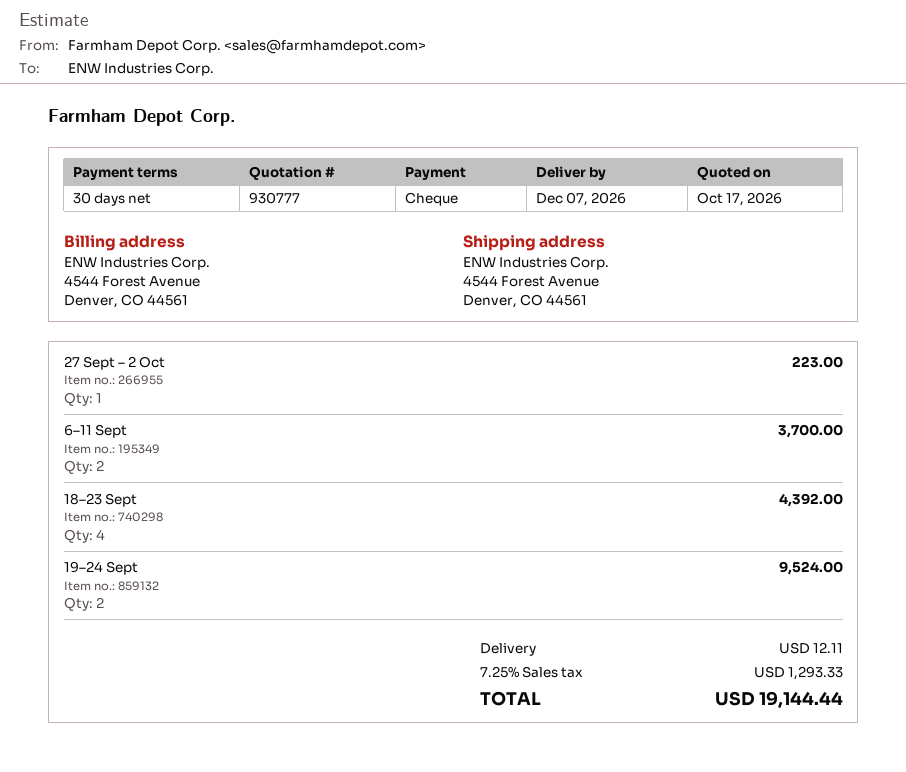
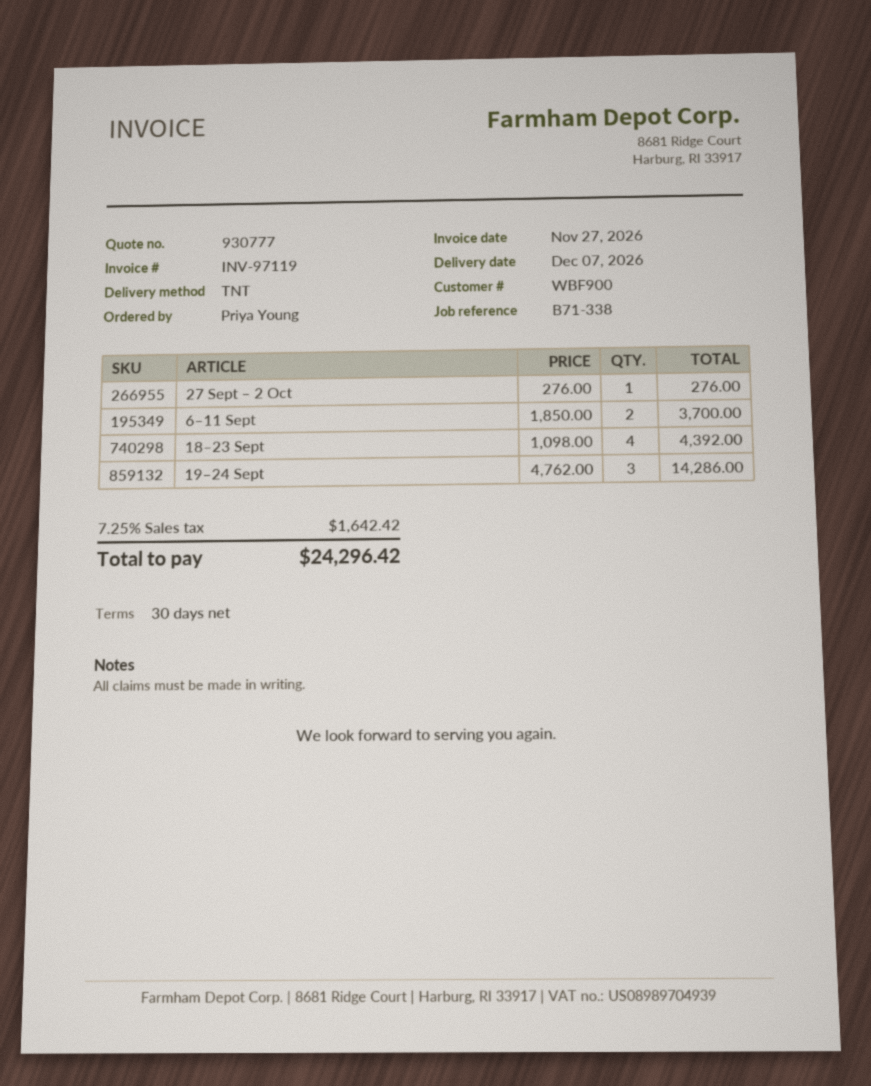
27 Sept – 2 Oct: 1 for 223.00 -> 1 for 276.00
19–24 Sept: 2 for 9524.00 -> 3 for 14286.00
shipping: 12.11 -> none
tax: 7.25% = 1293.33 -> 7.25% = 1642.42
total: 19144.44 -> 24296.42

